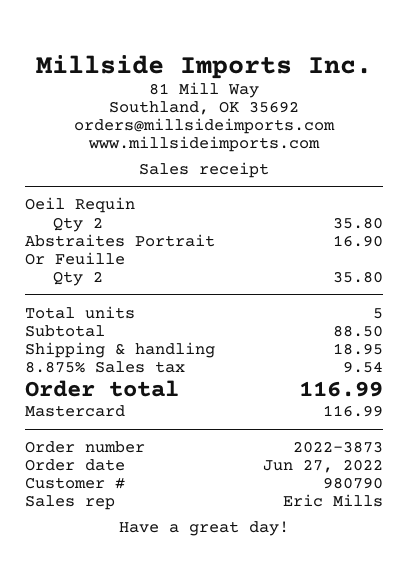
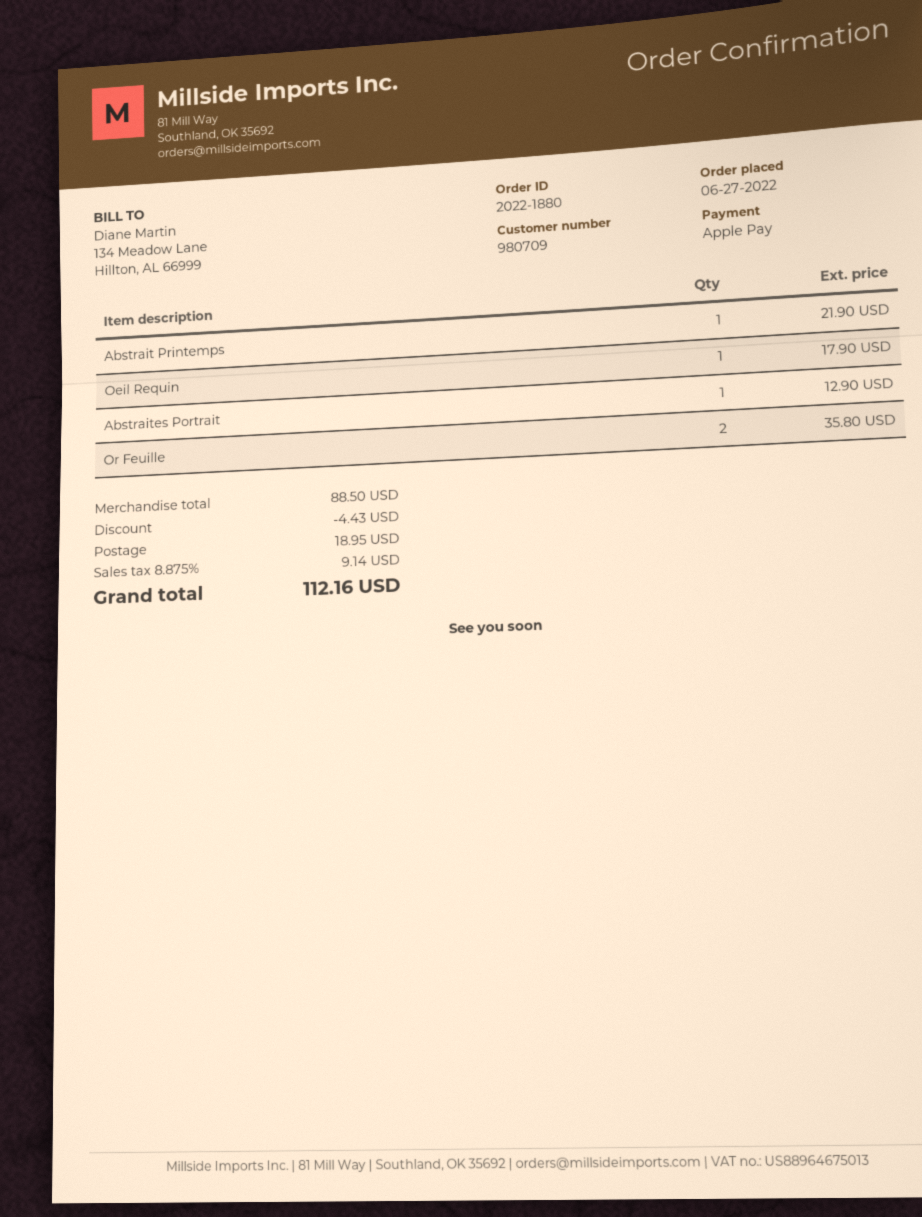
order number: 2022-3873 -> 2022-1880
customer number: 980790 -> 980709
payment method: Mastercard -> Apple Pay
Oeil Requin: 2 for 35.80 -> 1 for 17.90
Abstraites Portrait: 1 for 16.90 -> 1 for 12.90
Abstrait Printemps: none -> 1 for 21.90
discount: none -> 4.43
tax: 8.875% = 9.54 -> 8.875% = 9.14
total: 116.99 -> 112.16

